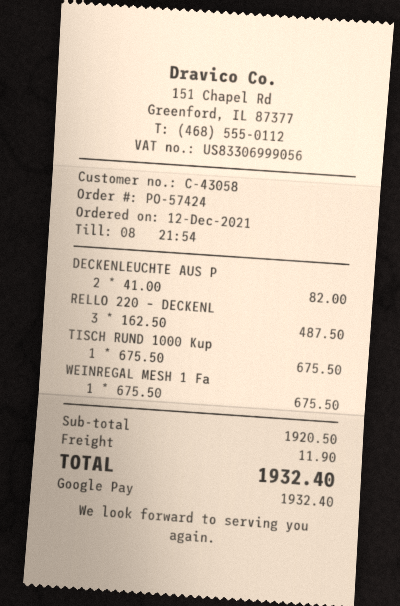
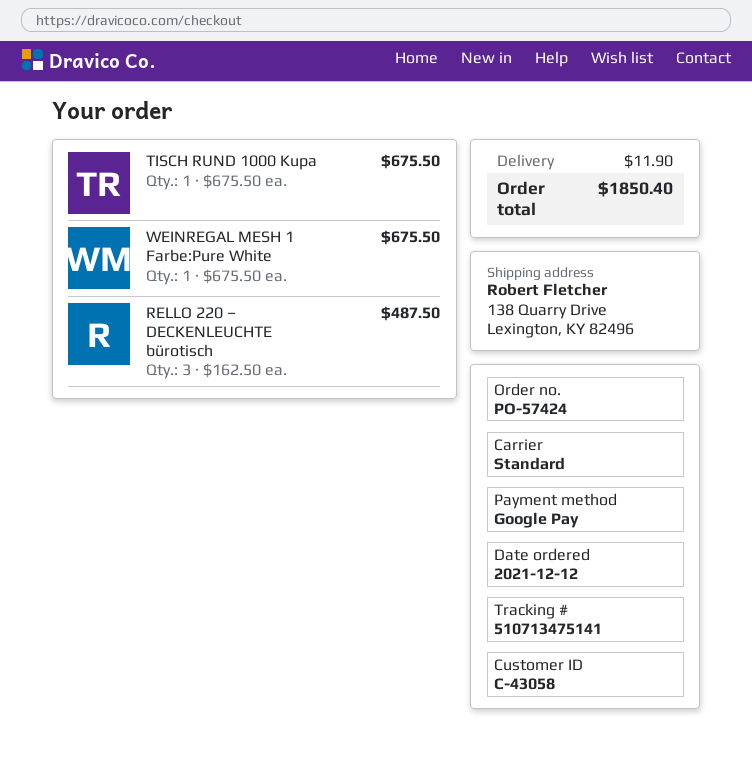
DECKENLEUCHTE AUS P: 2 x 41.00 = 82.00 -> none
total: 1932.40 -> 1850.40

